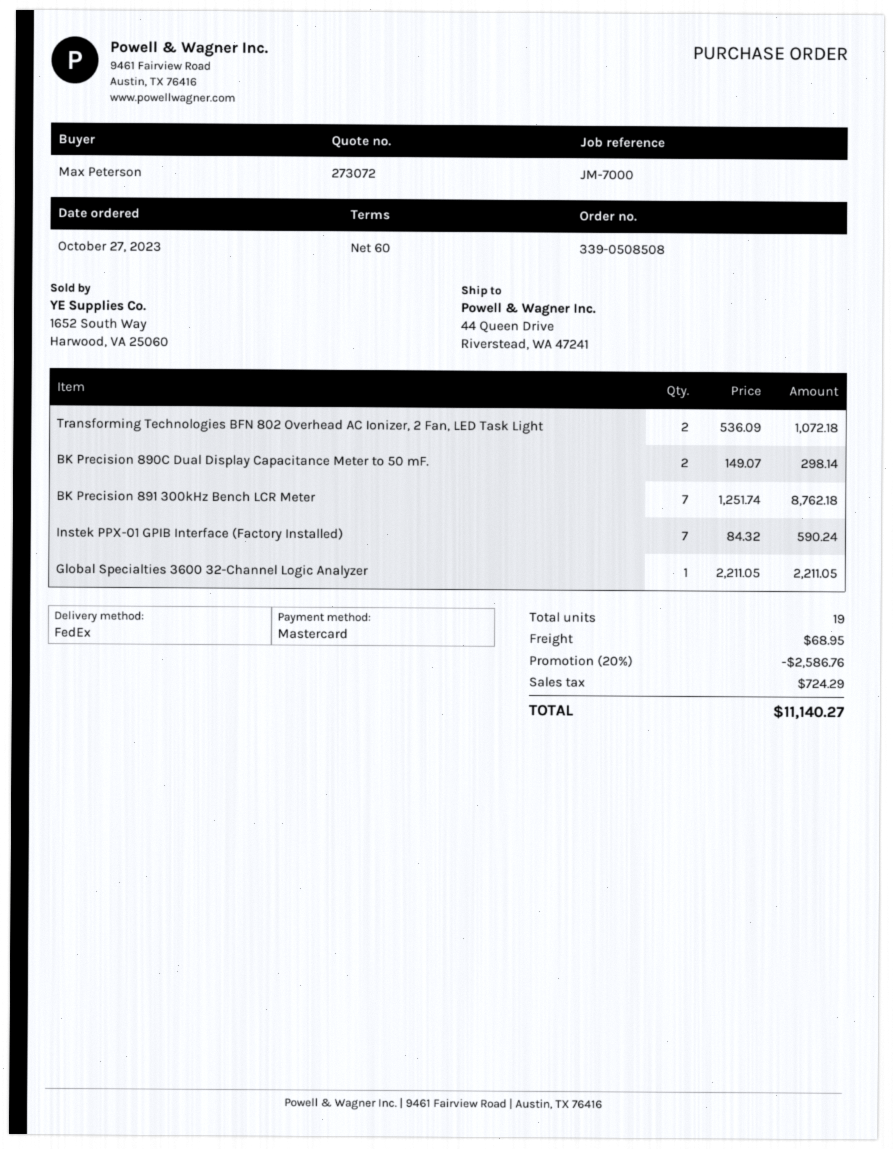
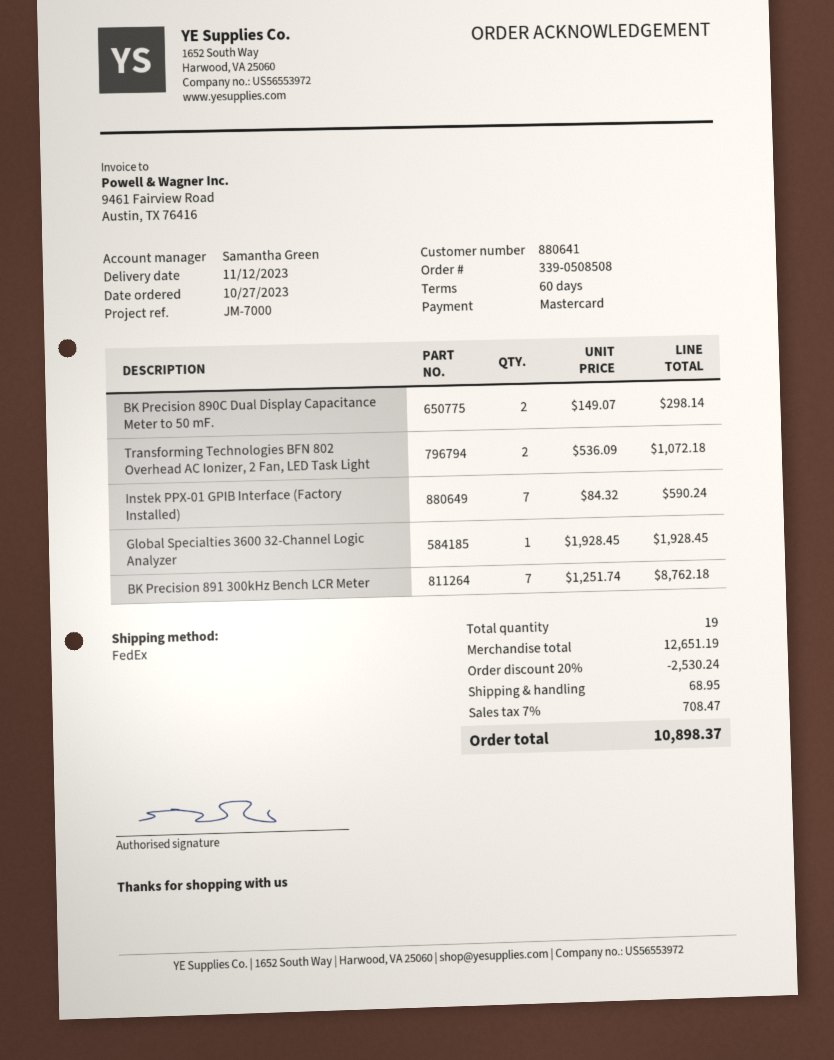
Global Specialties 3600 32-Channel Logic Analyzer: 1 x 2211.05 = 2211.05 -> 1 x 1928.45 = 1928.45
discount: 20% = 2586.76 -> 20% = 2530.24
tax: 724.29 -> 708.47
total: 11140.27 -> 10898.37

